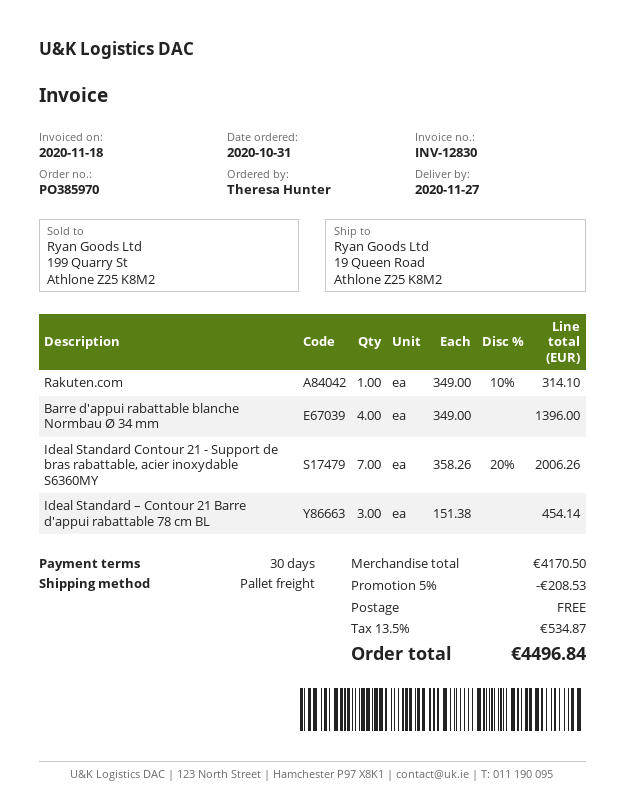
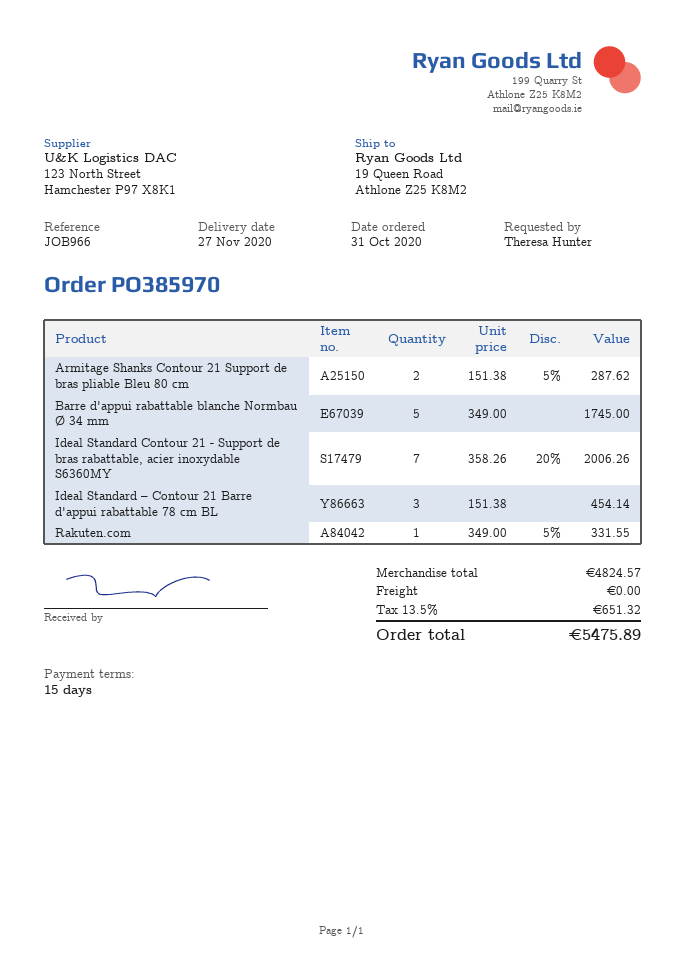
payment terms: 30 days -> 15 days
Rakuten.com: 1 x 349.00 - 10% = 314.10 -> 1 x 349.00 - 5% = 331.55
Barre d'appui rabattable blanche Normbau Ø 34 mm: 4 x 349.00 = 1396.00 -> 5 x 349.00 = 1745.00
Armitage Shanks Contour 21 Support de bras pliable Bleu 80 cm: none -> 2 x 151.38 - 5% = 287.62
subtotal: 4170.50 -> 4824.57
discount: 5% = 208.53 -> none
tax: 13.5% = 534.87 -> 13.5% = 651.32
total: 4496.84 -> 5475.89

